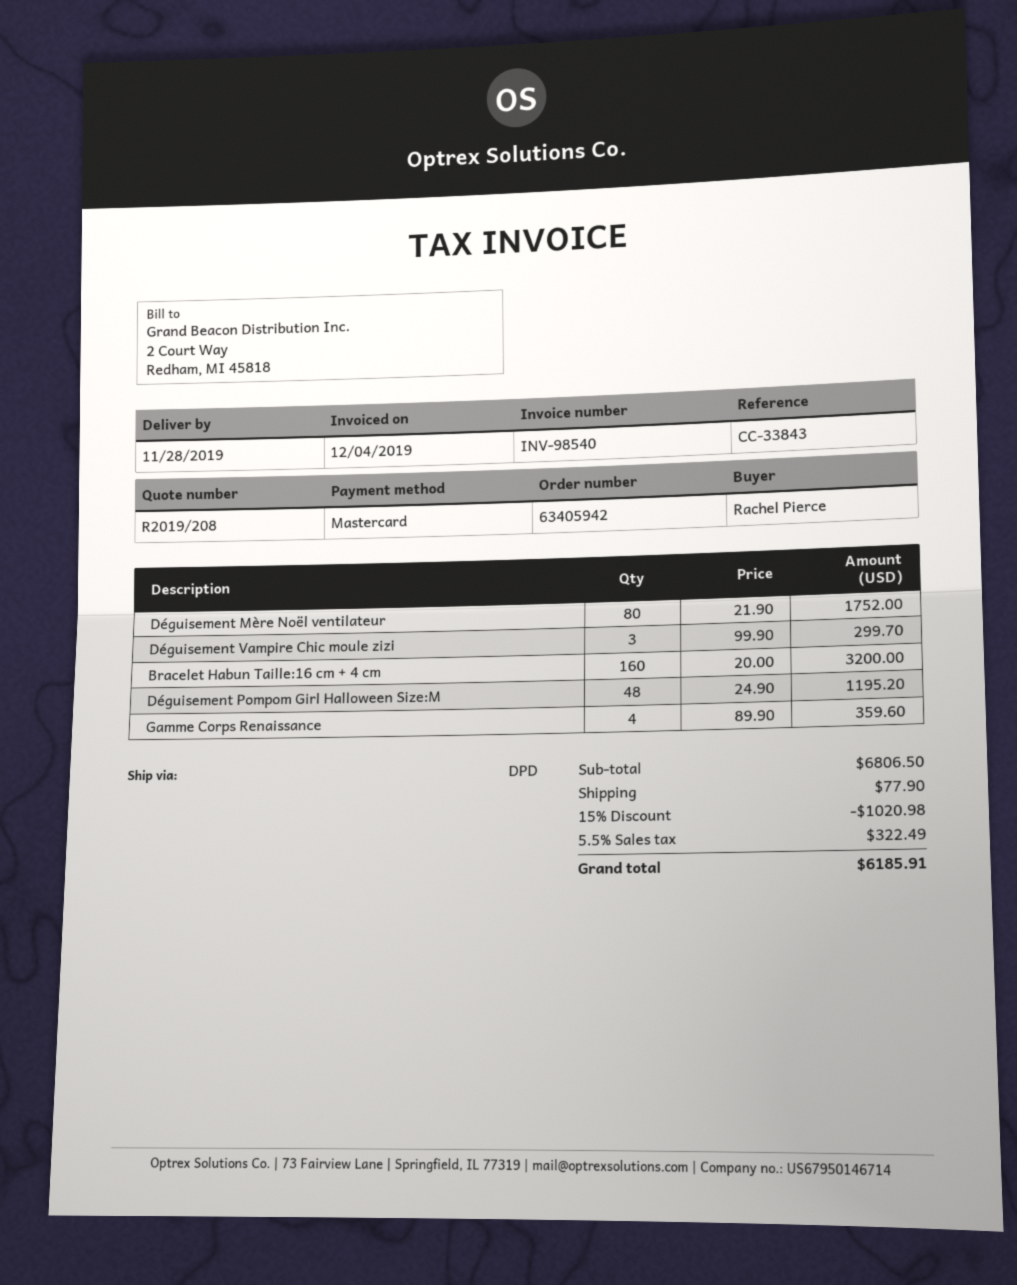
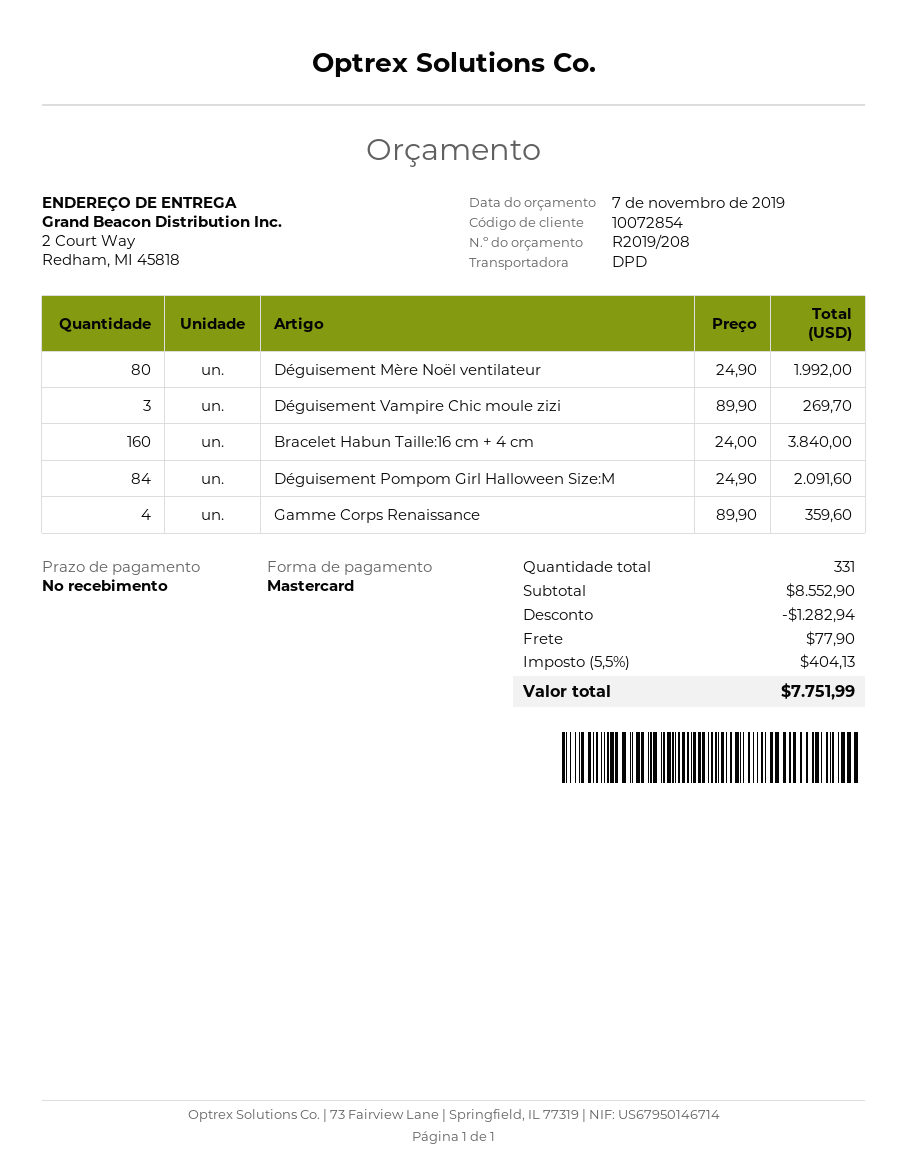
Déguisement Mère Noël ventilateur: 80 x 21.90 = 1752.00 -> 80 x 24.90 = 1992.00
Déguisement Vampire Chic moule zizi: 3 x 99.90 = 299.70 -> 3 x 89.90 = 269.70
Bracelet Habun Taille:16 cm + 4 cm: 160 x 20.00 = 3200.00 -> 160 x 24.00 = 3840.00
Déguisement Pompom Girl Halloween Size:M: 48 x 24.90 = 1195.20 -> 84 x 24.90 = 2091.60
subtotal: 6806.50 -> 8552.90
discount: 1020.98 -> 1282.94
tax: 5.5% = 322.49 -> 5.5% = 404.13
total: 6185.91 -> 7751.99

